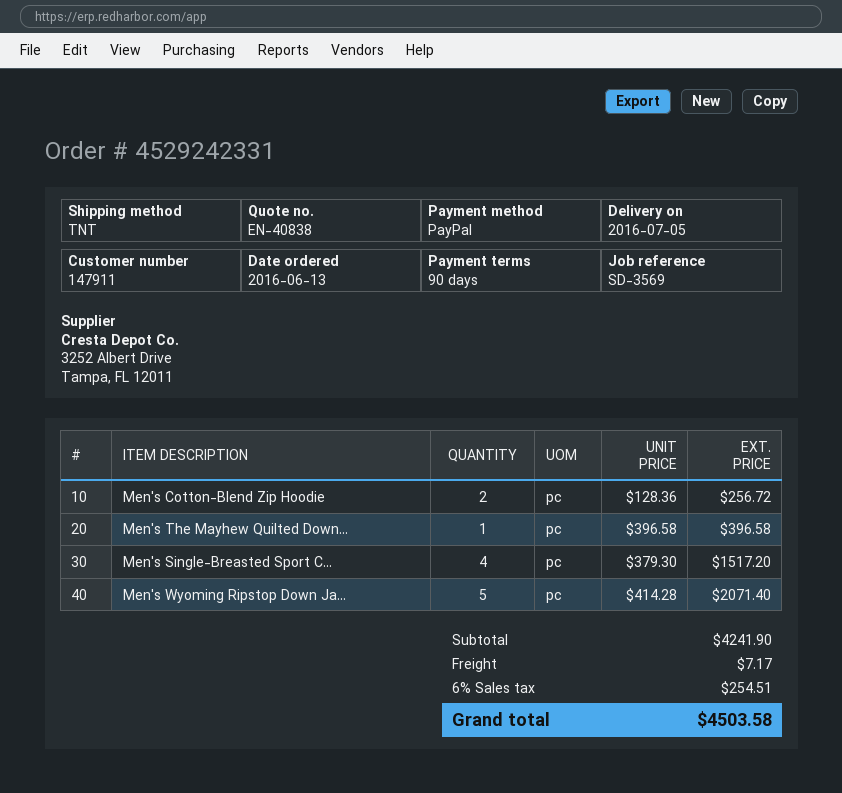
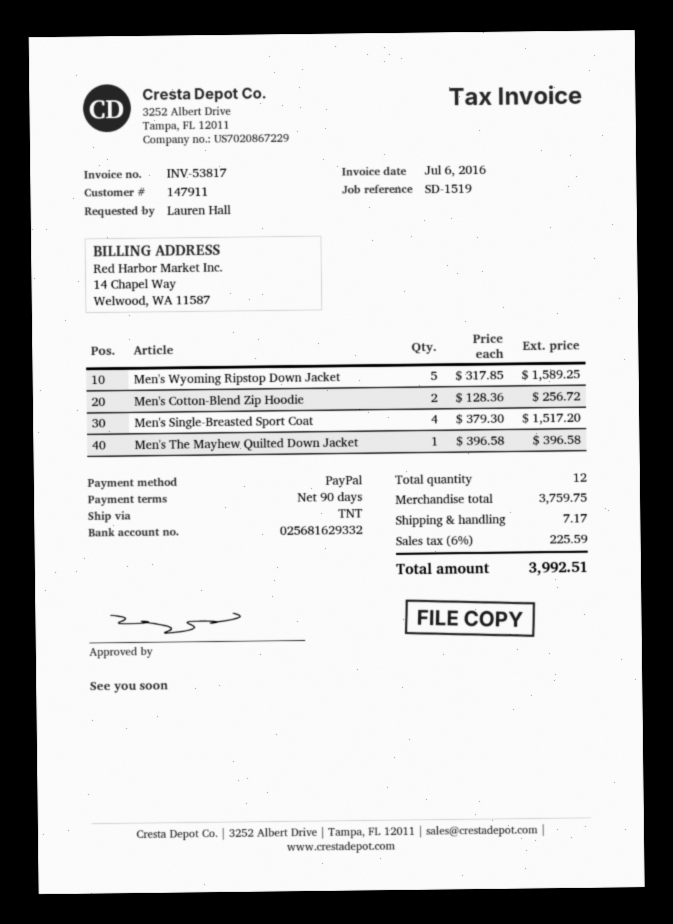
reference: SD-3569 -> SD-1519
Men's Wyoming Ripstop Down Ja...: 5 x 414.28 = 2071.40 -> 5 x 317.85 = 1589.25
subtotal: 4241.90 -> 3759.75
tax: 6% = 254.51 -> 6% = 225.59
total: 4503.58 -> 3992.51

